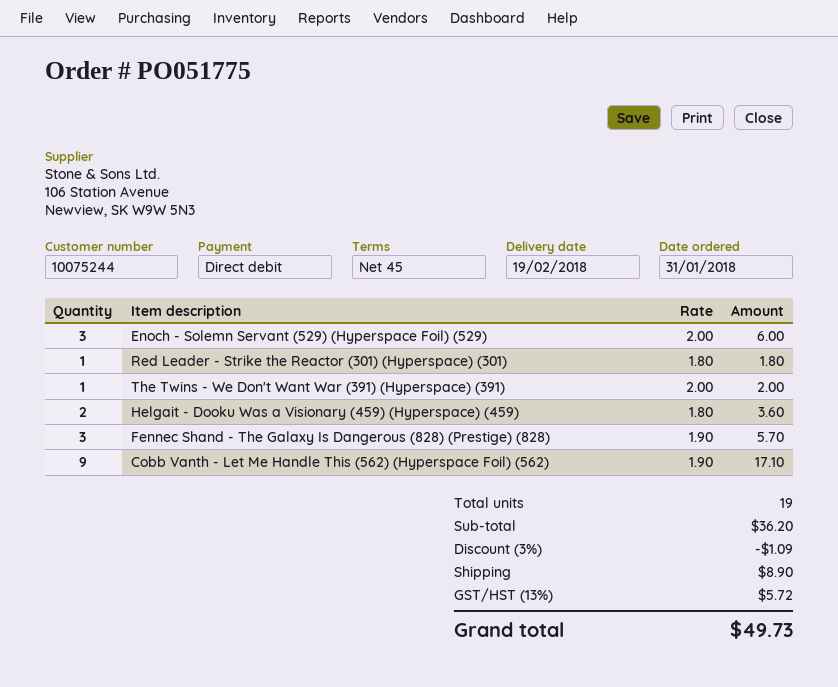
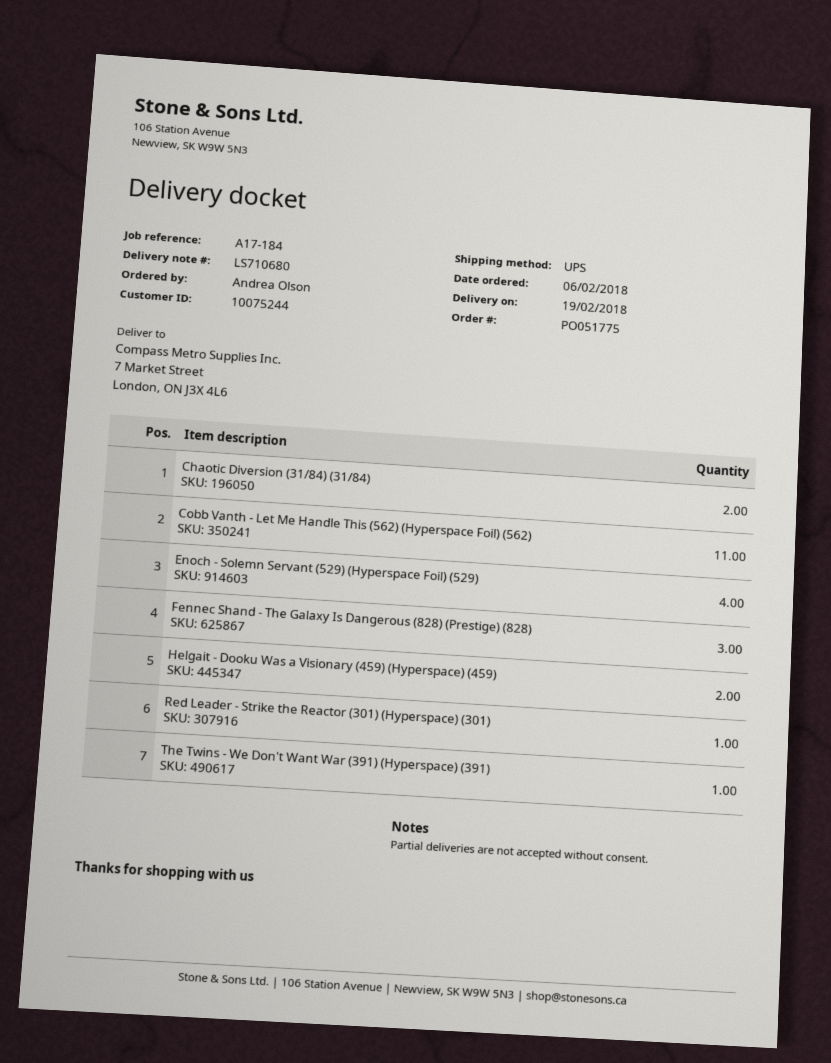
order date: 2018-01-31 -> 2018-02-06
Enoch - Solemn Servant (529) (Hyperspace Foil) (529): 3 -> 4
Cobb Vanth - Let Me Handle This (562) (Hyperspace Foil) (562): 9 -> 11
Chaotic Diversion (31/84) (31/84): none -> 2

